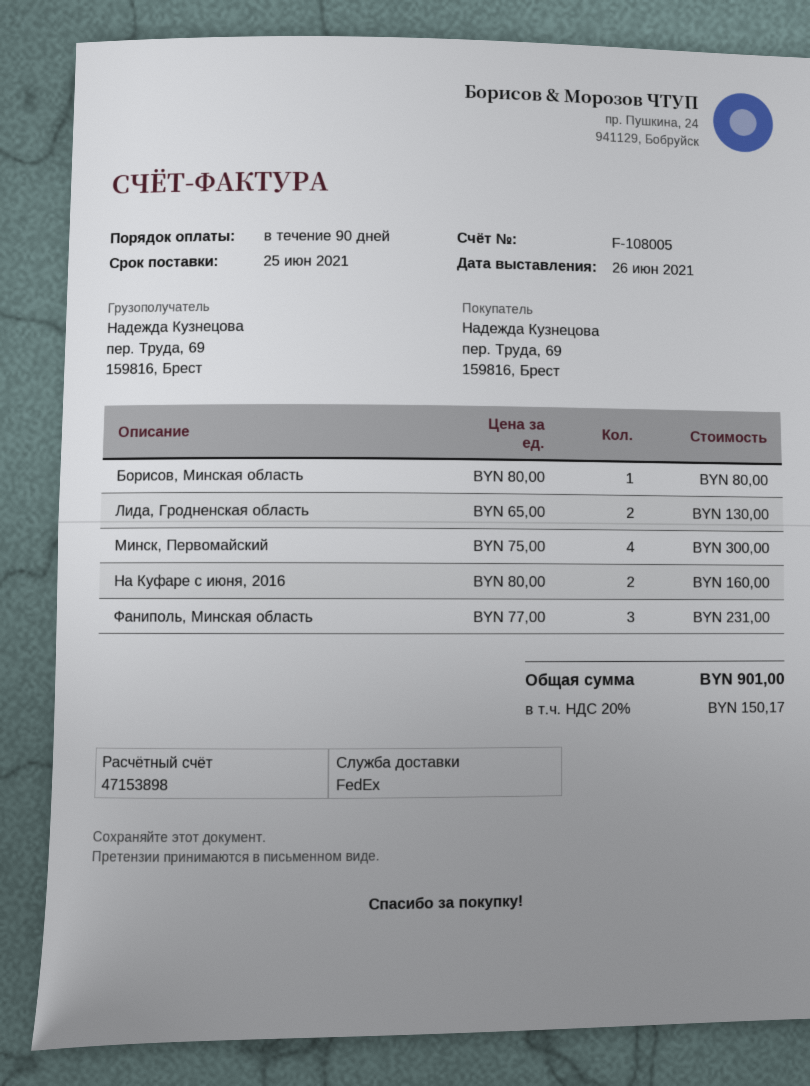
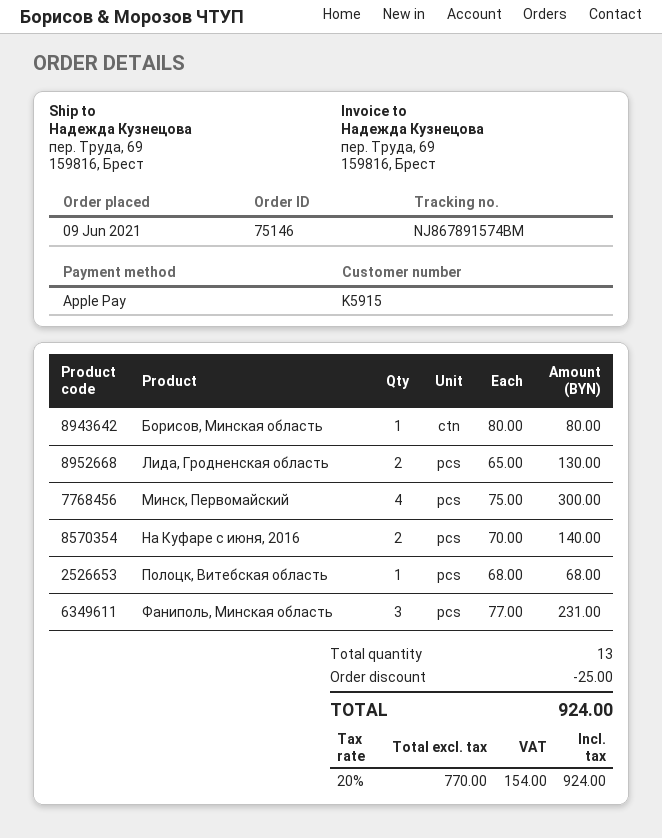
На Куфаре с июня, 2016: 2 x 80.00 = 160.00 -> 2 x 70.00 = 140.00
Полоцк, Витебская область: none -> 1 x 68.00 = 68.00
discount: none -> 25.00
tax: 20% = 150.17 -> 20% = 154.00
total: 901.00 -> 924.00

